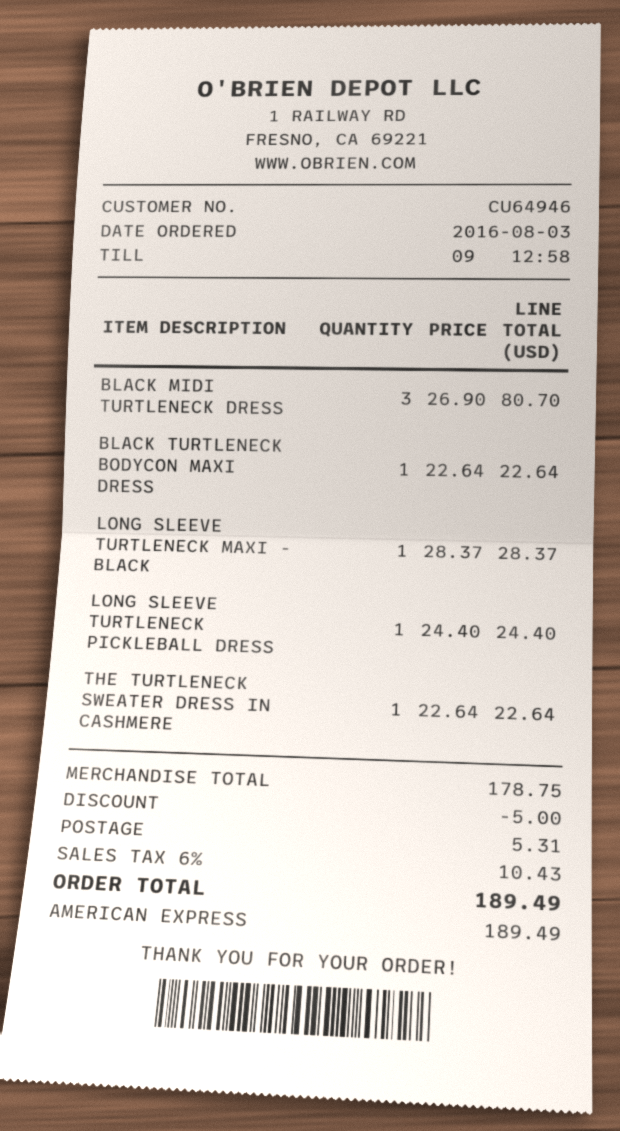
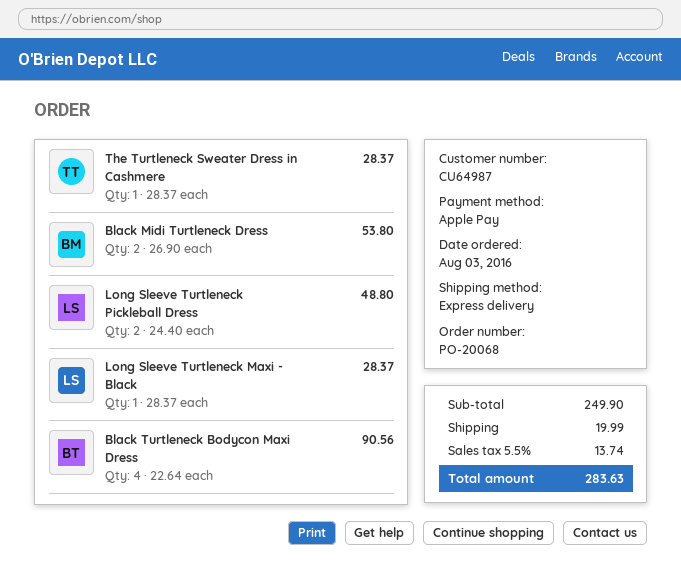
customer number: CU64946 -> CU64987
payment method: American Express -> Apple Pay
BLACK MIDI TURTLENECK DRESS: 3 x 26.90 = 80.70 -> 2 x 26.90 = 53.80
BLACK TURTLENECK BODYCON MAXI DRESS: 1 x 22.64 = 22.64 -> 4 x 22.64 = 90.56
LONG SLEEVE TURTLENECK PICKLEBALL DRESS: 1 x 24.40 = 24.40 -> 2 x 24.40 = 48.80
THE TURTLENECK SWEATER DRESS IN CASHMERE: 1 x 22.64 = 22.64 -> 1 x 28.37 = 28.37
subtotal: 178.75 -> 249.90
discount: 5.00 -> none
shipping: 5.31 -> 19.99
tax: 6% = 10.43 -> 5.5% = 13.74
total: 189.49 -> 283.63

